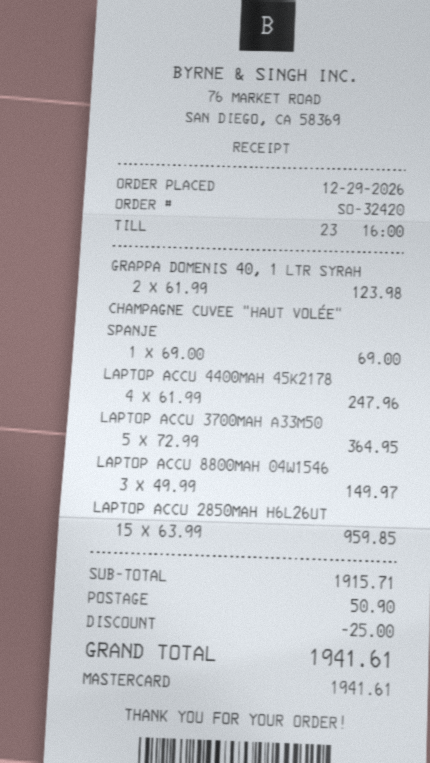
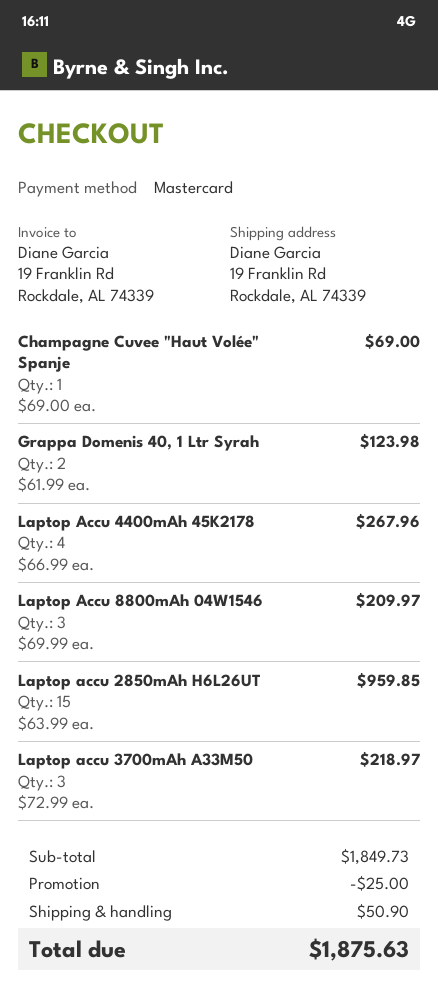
LAPTOP ACCU 4400MAH 45K2178: 4 x 61.99 = 247.96 -> 4 x 66.99 = 267.96
LAPTOP ACCU 3700MAH A33M50: 5 x 72.99 = 364.95 -> 3 x 72.99 = 218.97
LAPTOP ACCU 8800MAH 04W1546: 3 x 49.99 = 149.97 -> 3 x 69.99 = 209.97
subtotal: 1915.71 -> 1849.73
total: 1941.61 -> 1875.63

